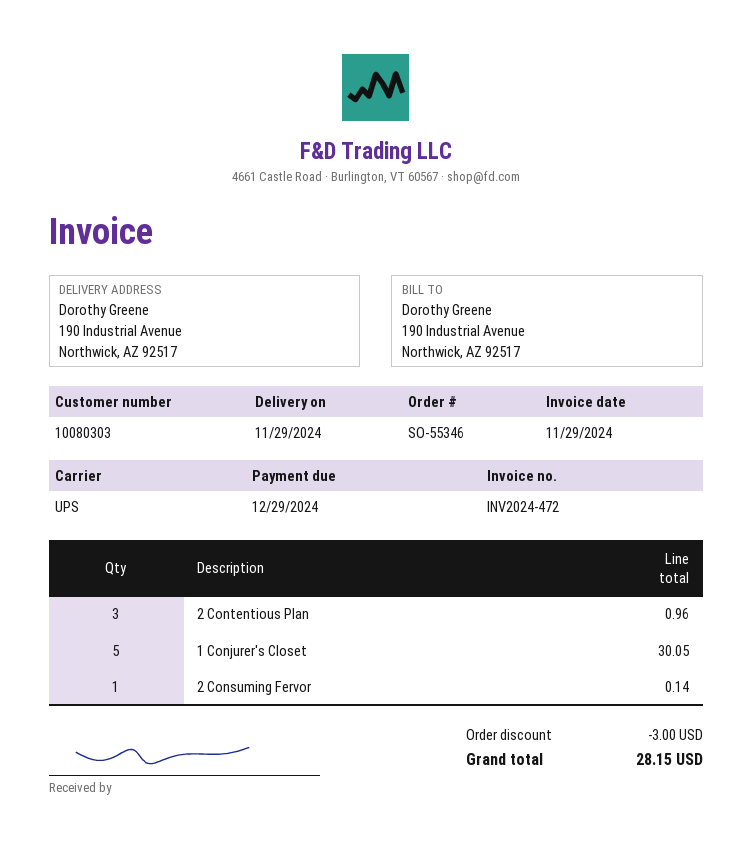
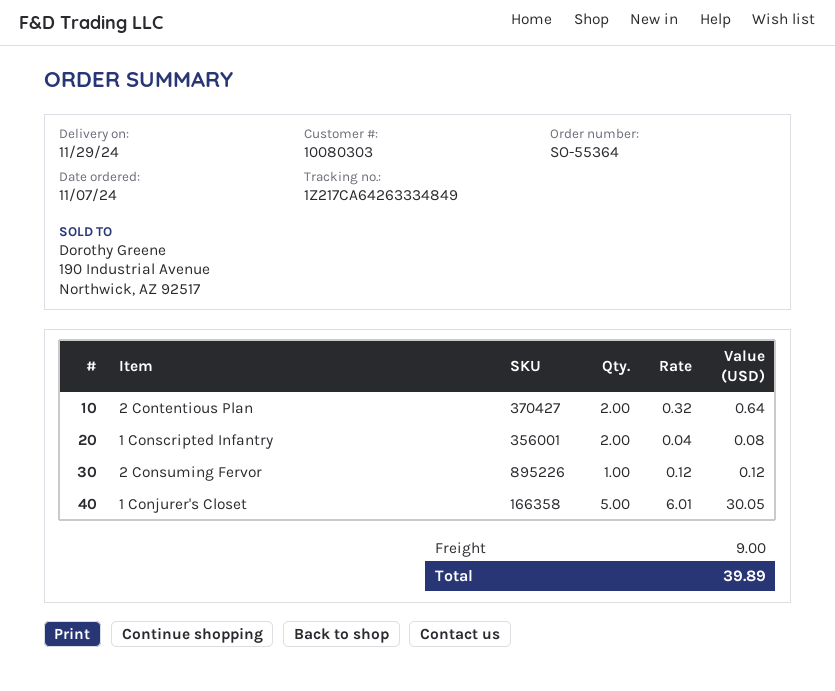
order number: SO-55346 -> SO-55364
2 Contentious Plan: 3 for 0.96 -> 2 for 0.64
2 Consuming Fervor: 1 for 0.14 -> 1 for 0.12
1 Conscripted Infantry: none -> 2 for 0.08
discount: 3.00 -> none
shipping: none -> 9.00
total: 28.15 -> 39.89

